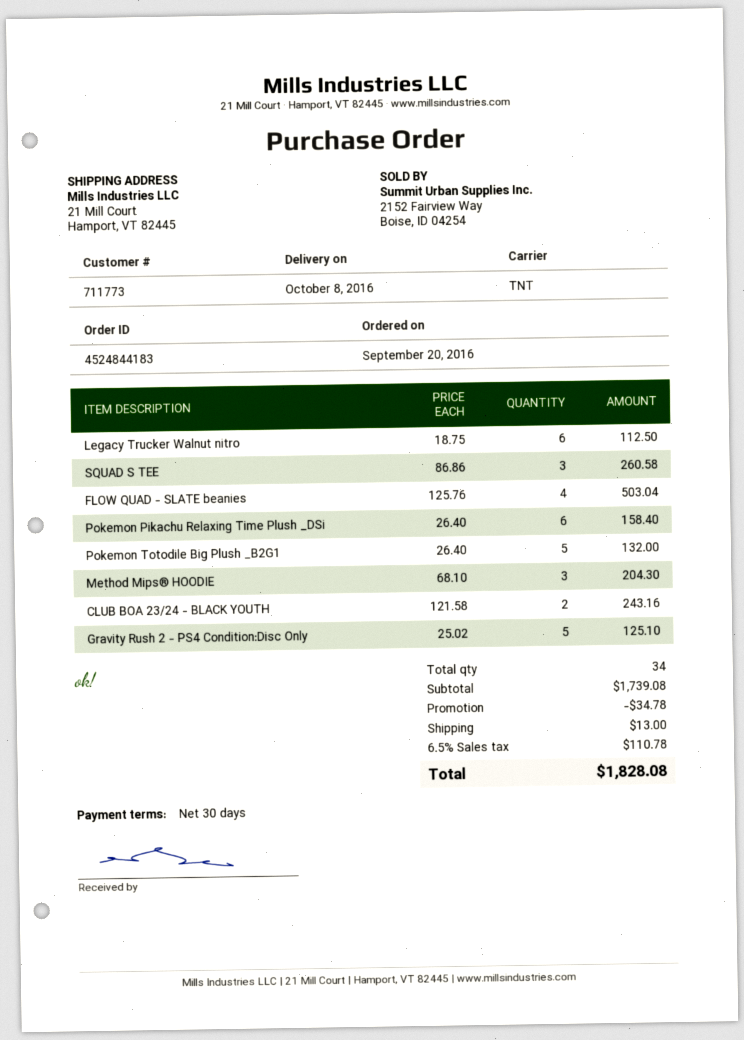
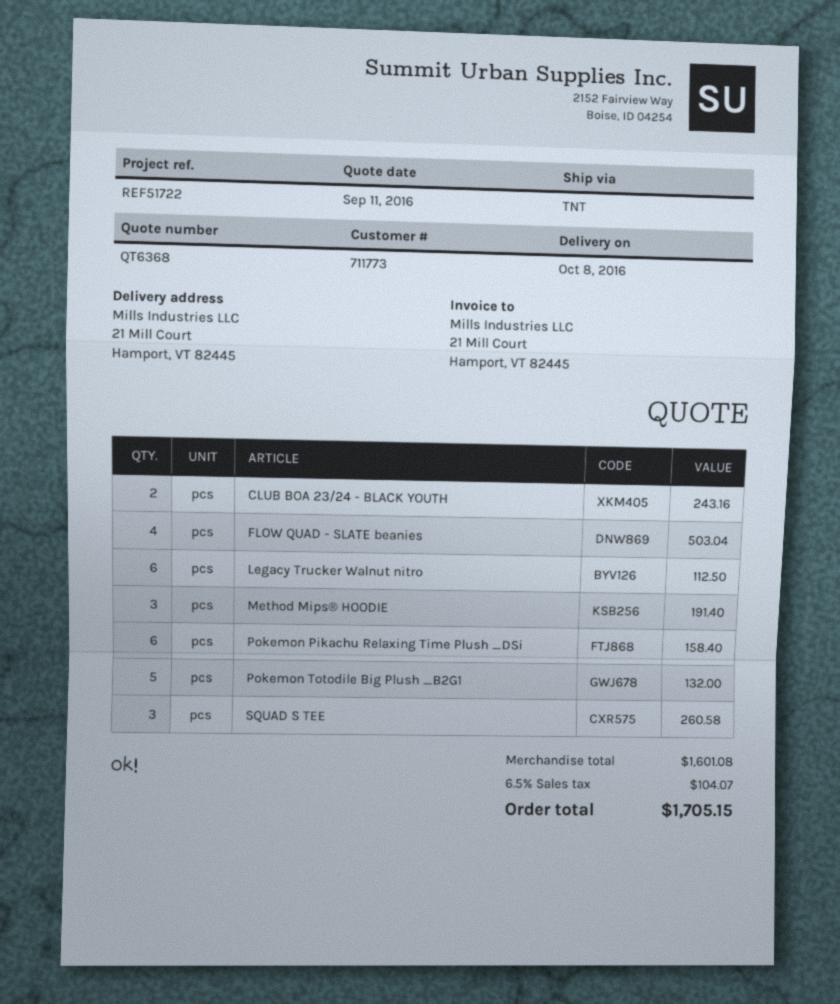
Method Mips® HOODIE: 3 for 204.30 -> 3 for 191.40
Gravity Rush 2 - PS4 Condition:Disc Only: 5 for 125.10 -> none
subtotal: 1739.08 -> 1601.08
discount: 34.78 -> none
shipping: 13.00 -> none
tax: 6.5% = 110.78 -> 6.5% = 104.07
total: 1828.08 -> 1705.15

